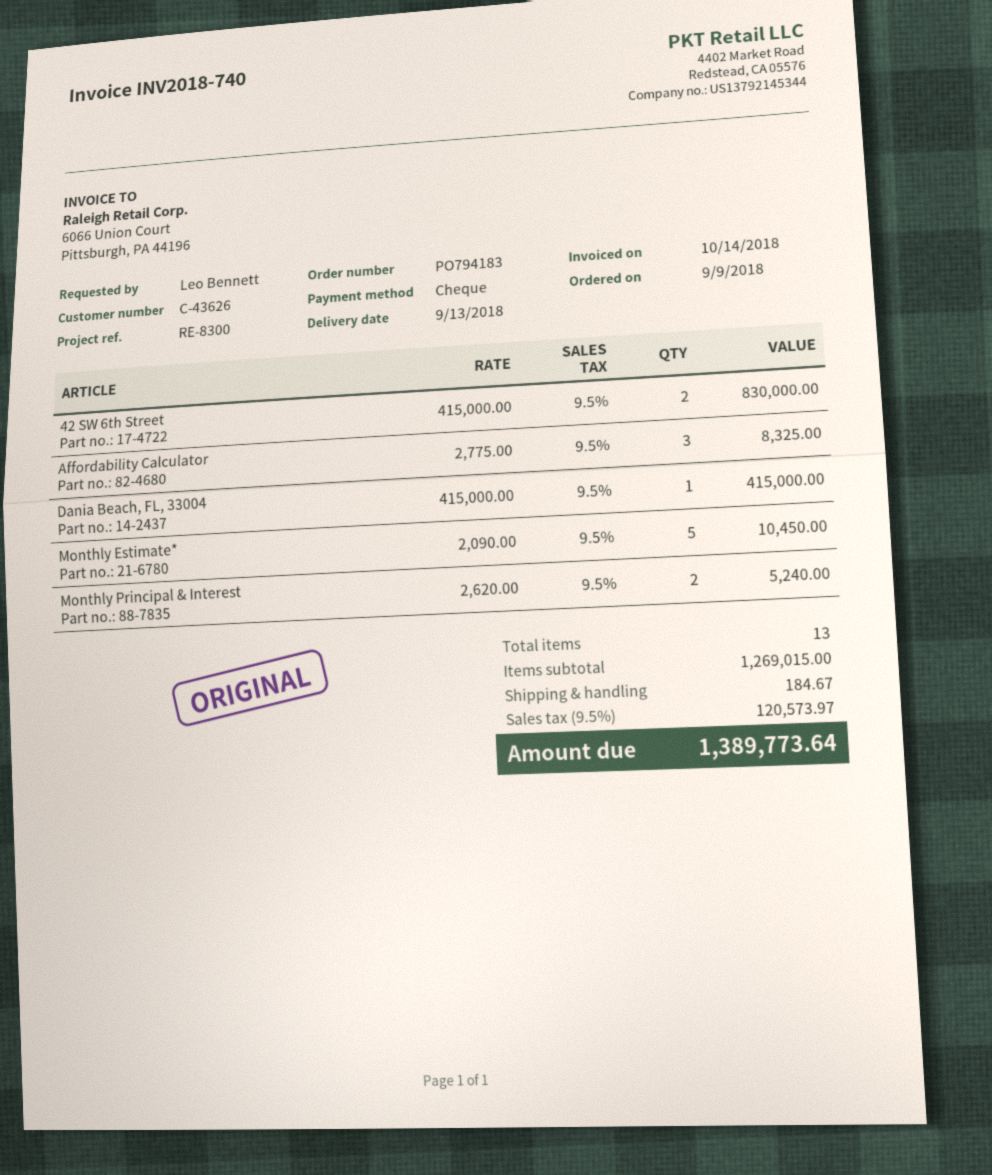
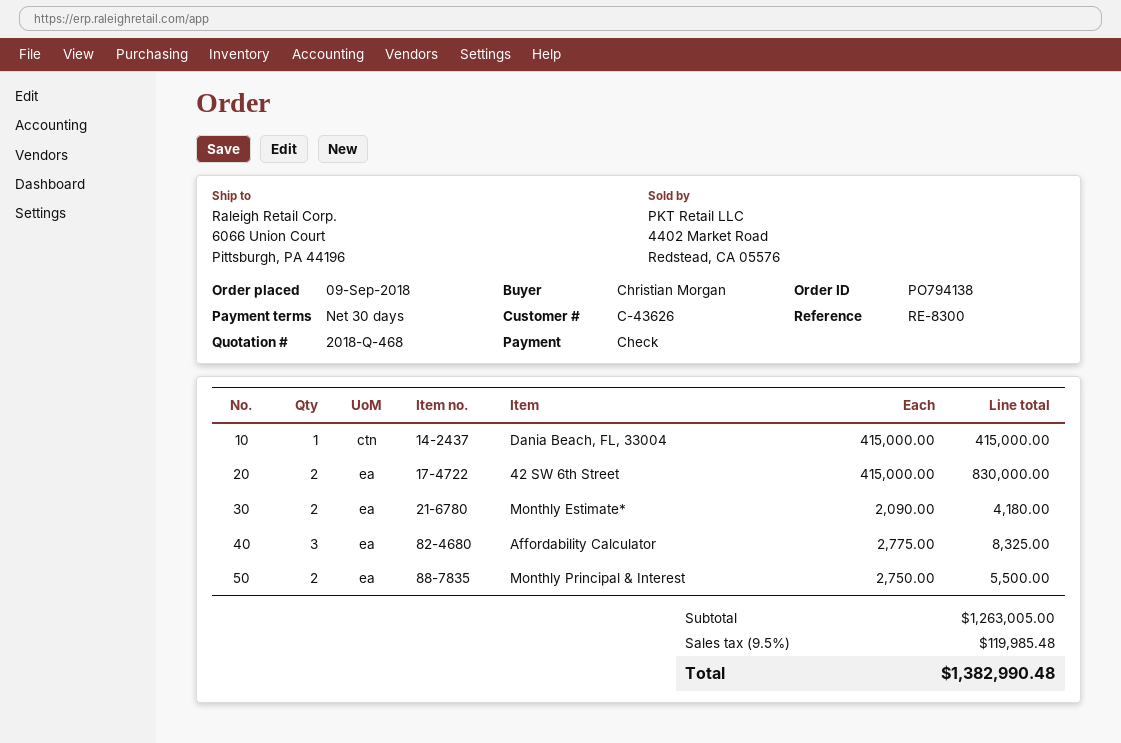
order number: PO794183 -> PO794138
ordered by: Leo Bennett -> Christian Morgan
Monthly Estimate*: 5 x 2090.00 = 10450.00 -> 2 x 2090.00 = 4180.00
Monthly Principal & Interest: 2 x 2620.00 = 5240.00 -> 2 x 2750.00 = 5500.00
subtotal: 1269015.00 -> 1263005.00
shipping: 184.67 -> none
tax: 9.5% = 120573.97 -> 9.5% = 119985.48
total: 1389773.64 -> 1382990.48

